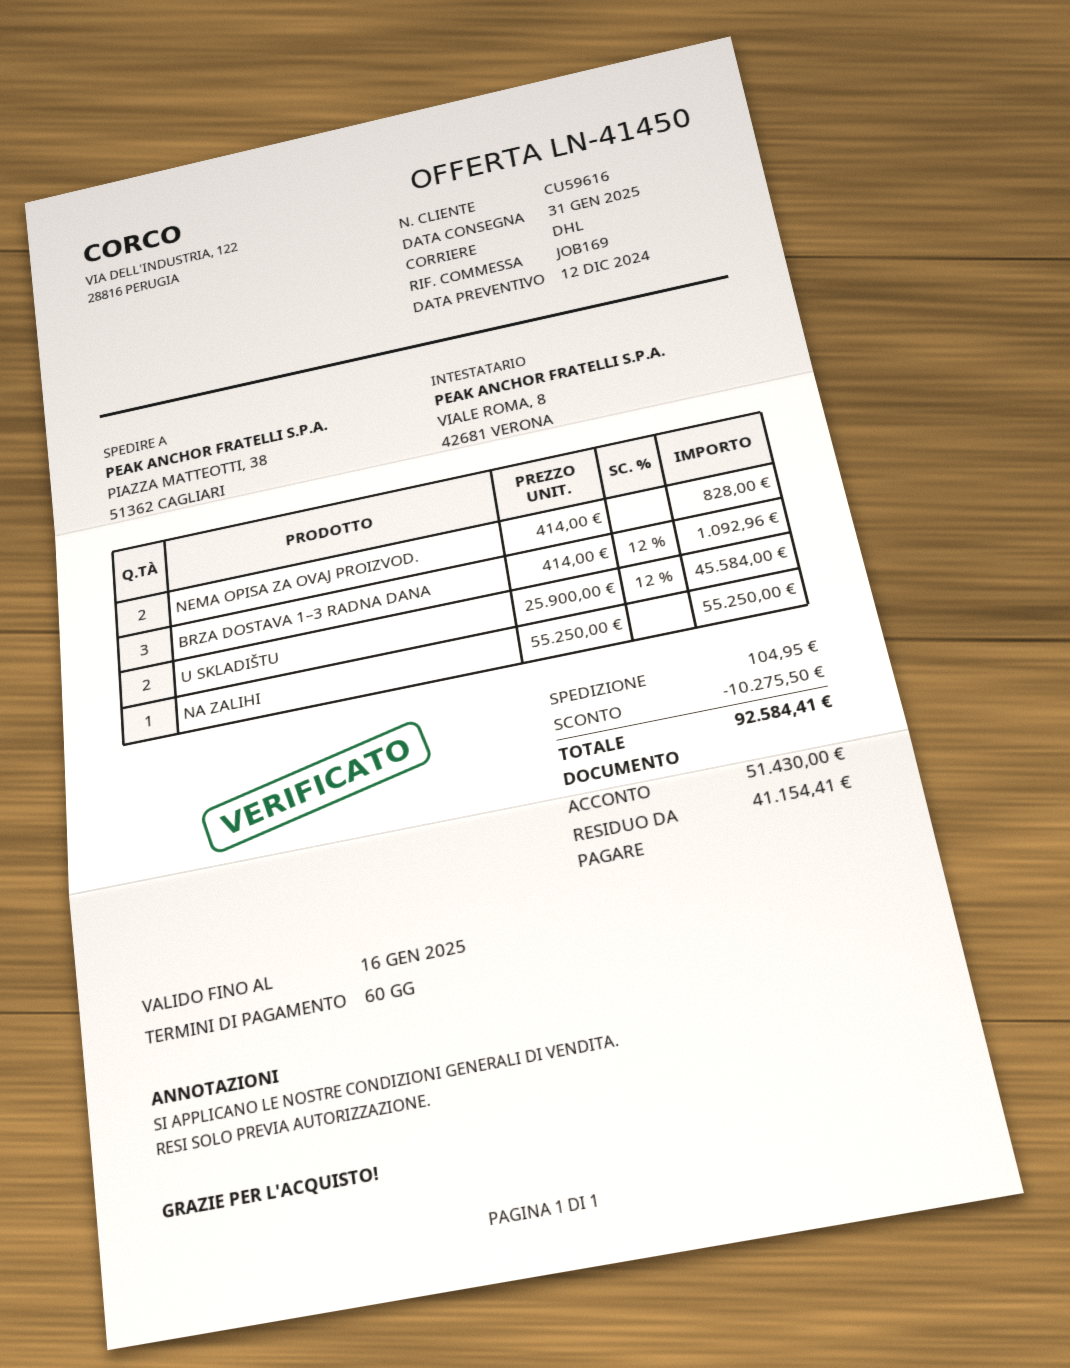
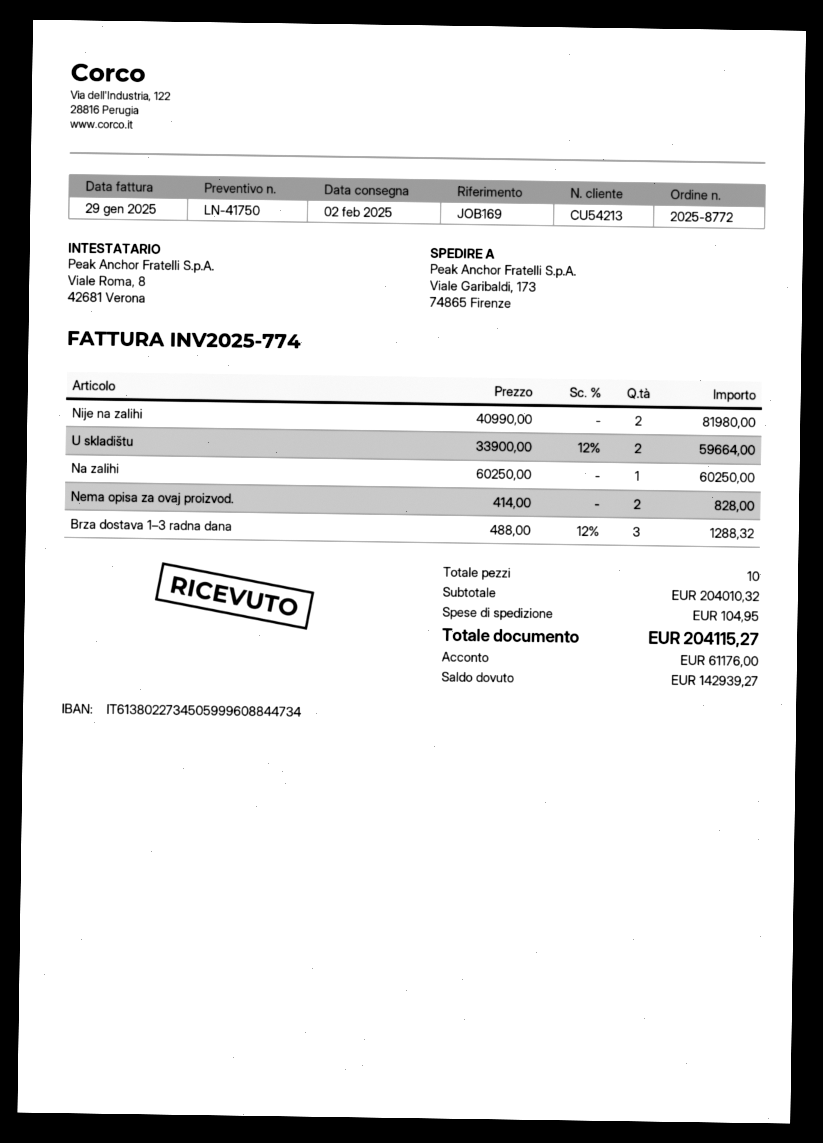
quote number: LN-41450 -> LN-41750
delivery date: 2025-01-31 -> 2025-02-02
customer number: CU59616 -> CU54213
ship to: PIAZZA MATTEOTTI, 38, 51362 CAGLIARI -> Viale Garibaldi, 173, 74865 Firenze
BRZA DOSTAVA 1–3 RADNA DANA: 3 x 414.00 - 12% = 1092.96 -> 3 x 488.00 - 12% = 1288.32
U SKLADIŠTU: 2 x 25900.00 - 12% = 45584.00 -> 2 x 33900.00 - 12% = 59664.00
NA ZALIHI: 1 x 55250.00 = 55250.00 -> 1 x 60250.00 = 60250.00
Nije na zalihi: none -> 2 x 40990.00 = 81980.00
discount: 10275.50 -> none
total: 92584.41 -> 204115.27
deposit: 51430.00 -> 61176.00
balance: 41154.41 -> 142939.27

